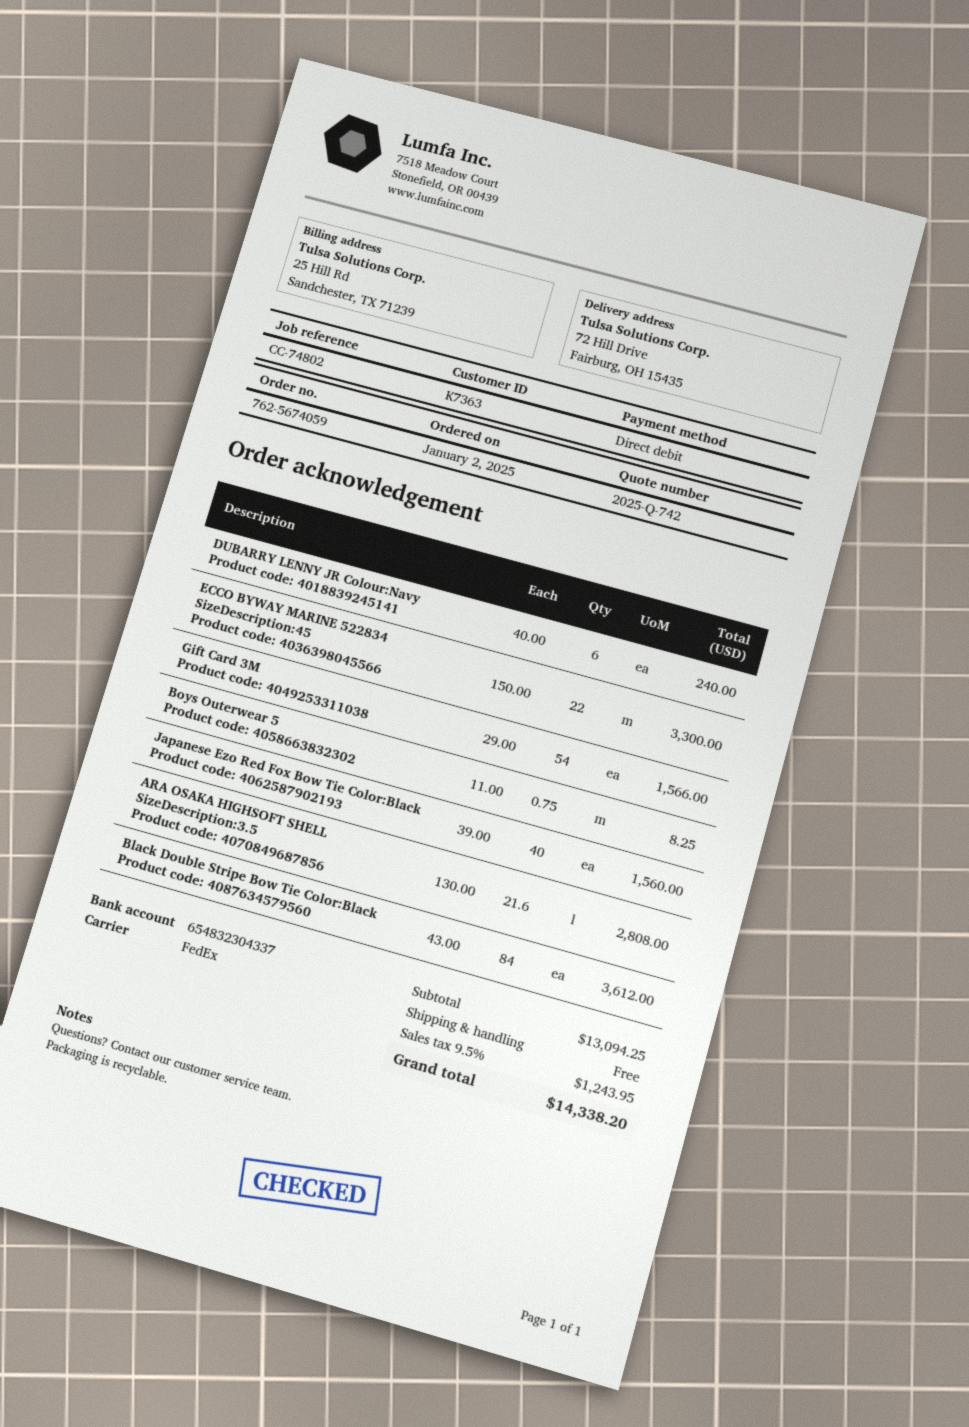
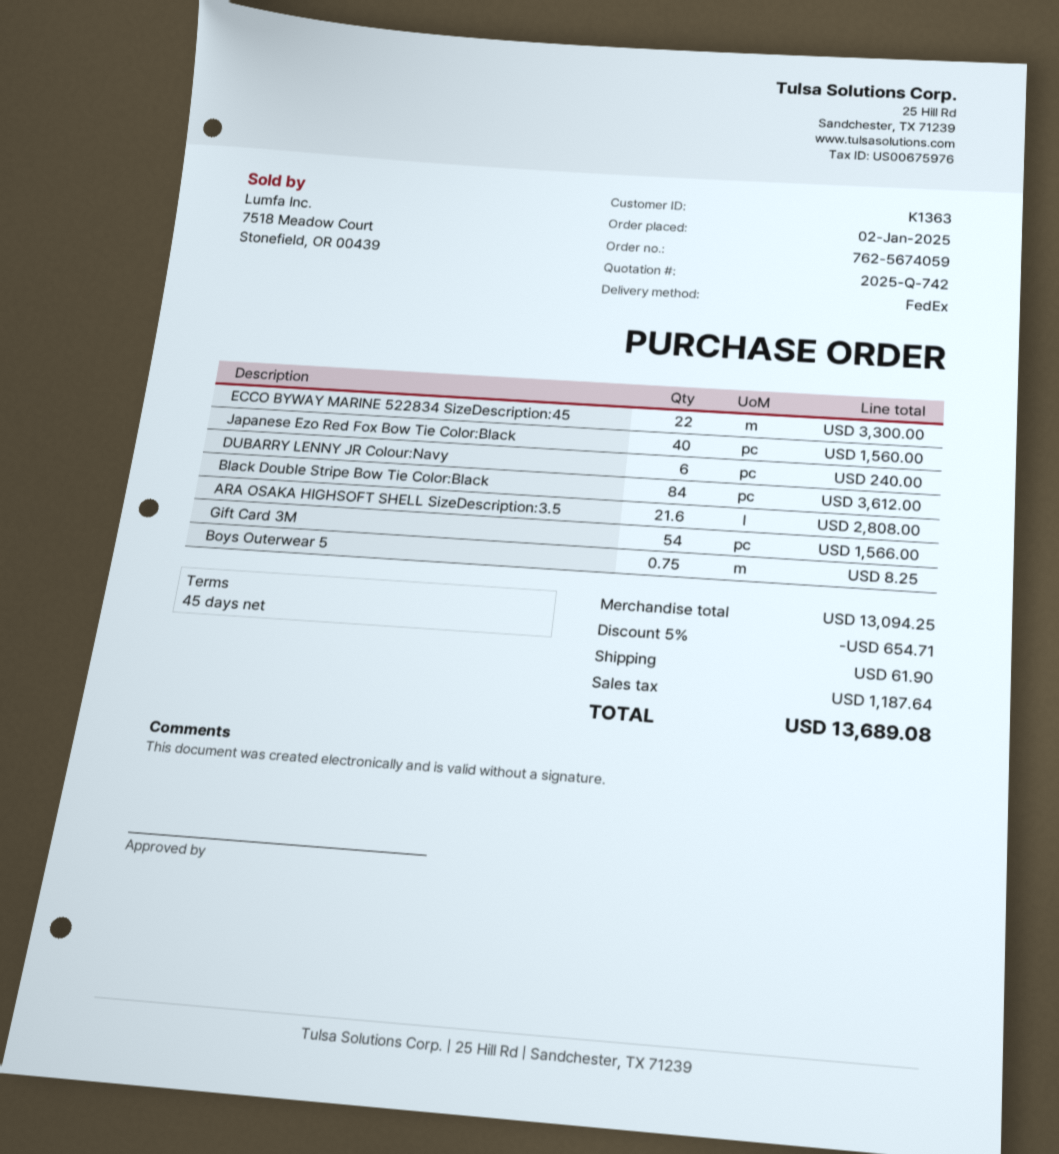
customer number: K7363 -> K1363
discount: none -> 5% = 654.71
shipping: 0.00 -> 61.90
tax: 1243.95 -> 1187.64
total: 14338.20 -> 13689.08

